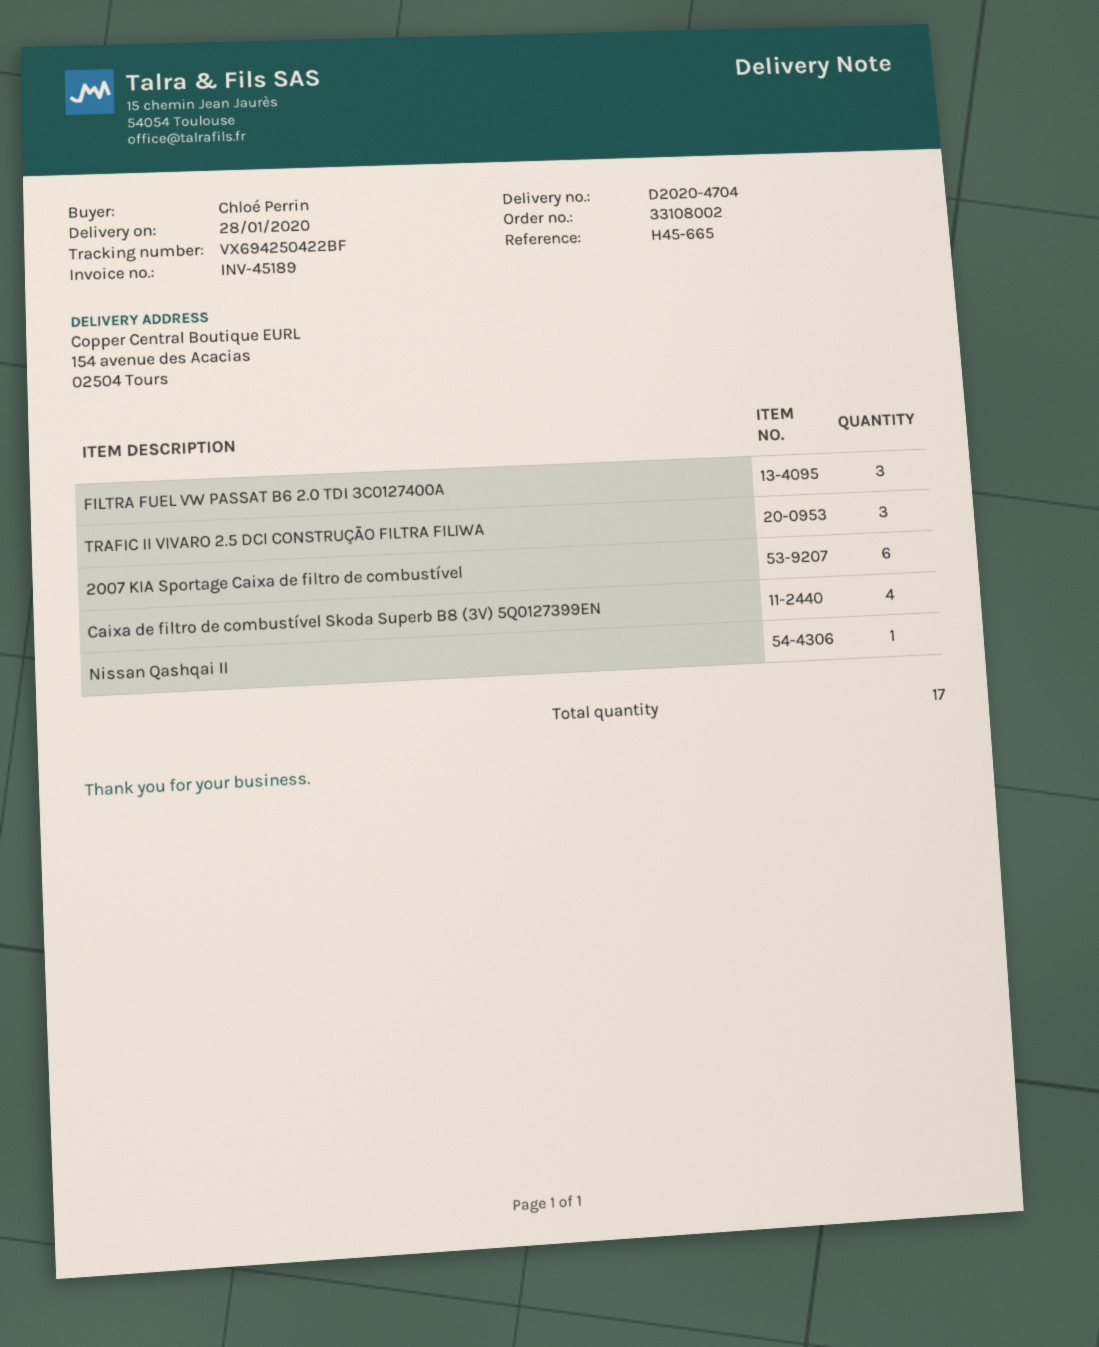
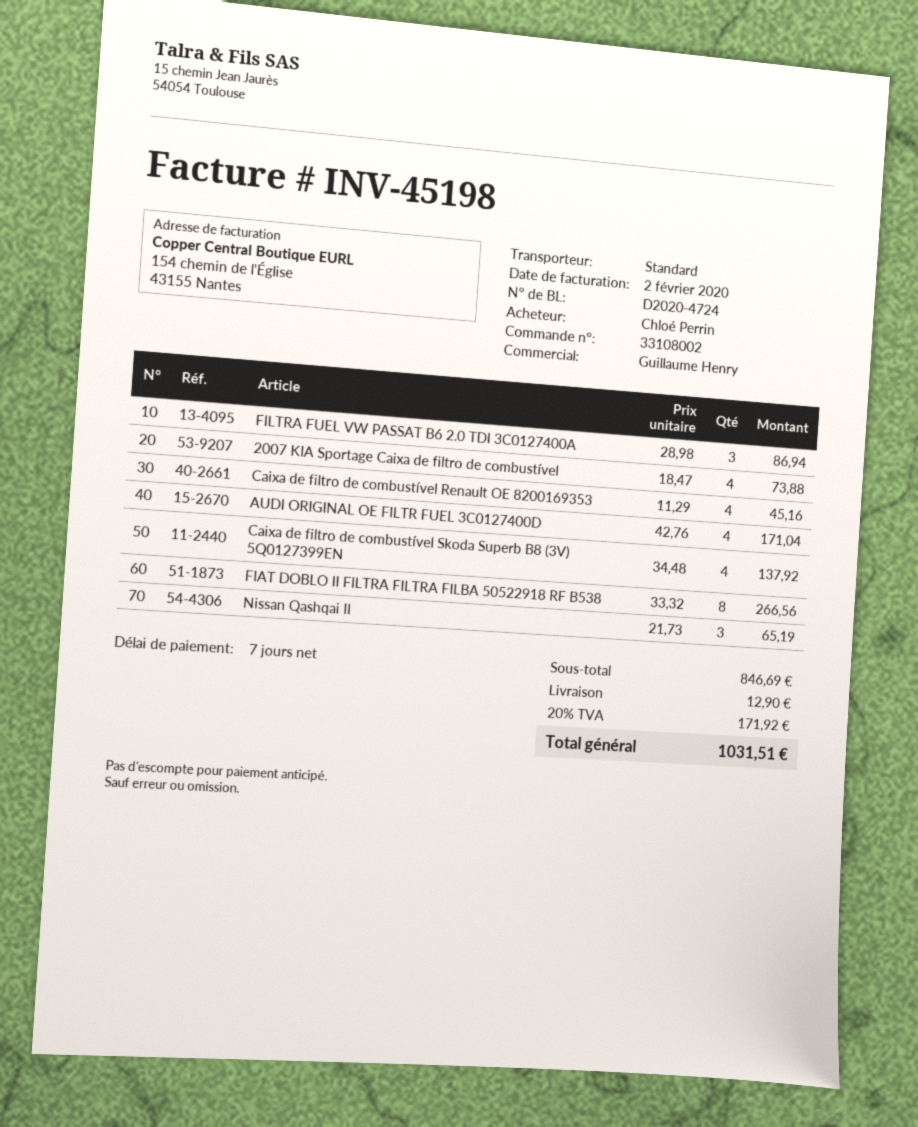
delivery note number: D2020-4704 -> D2020-4724
invoice number: INV-45189 -> INV-45198
TRAFIC II VIVARO 2.5 DCI CONSTRUÇÃO FILTRA FILIWA: 3 -> none
2007 KIA Sportage Caixa de filtro de combustível: 6 -> 4
Nissan Qashqai II: 1 -> 3
Caixa de filtro de combustível Renault OE 8200169353: none -> 4
AUDI ORIGINAL OE FILTR FUEL 3C0127400D: none -> 4
FIAT DOBLO II FILTRA FILTRA FILBA 50522918 RF B538: none -> 8

